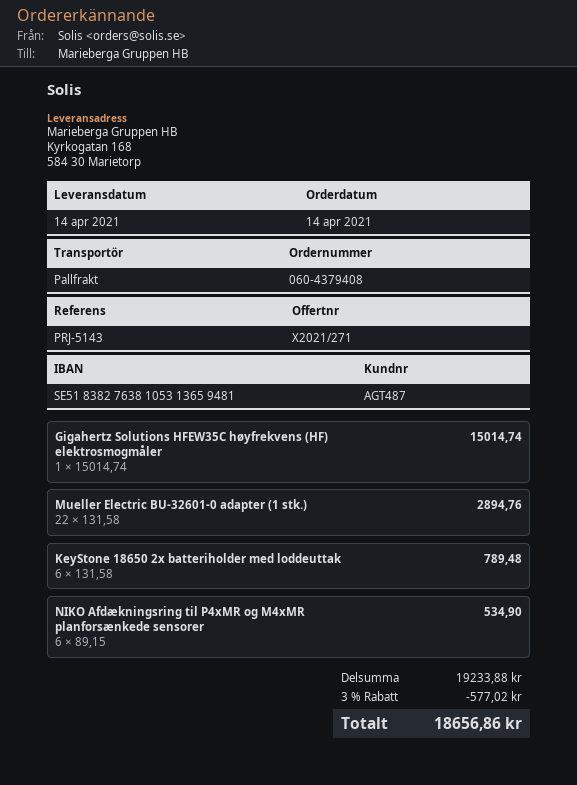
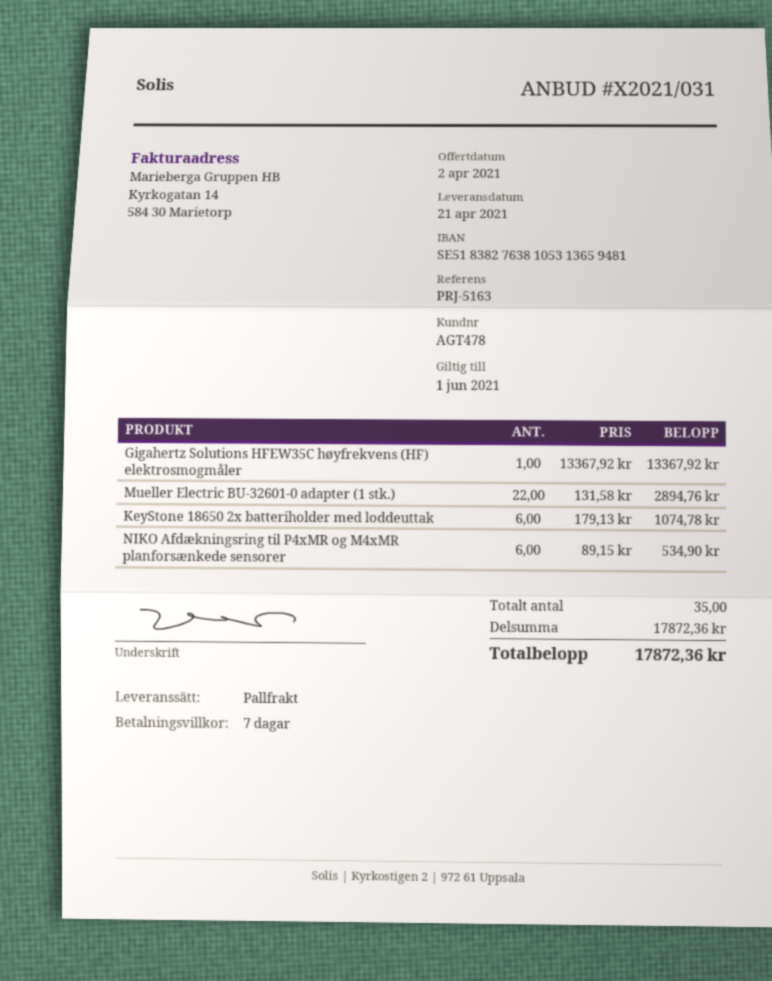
quote number: X2021/271 -> X2021/031
delivery date: 2021-04-14 -> 2021-04-21
customer number: AGT487 -> AGT478
reference: PRJ-5143 -> PRJ-5163
Gigahertz Solutions HFEW35C høyfrekvens (HF) elektrosmogmåler: 1 x 15014.74 = 15014.74 -> 1 x 13367.92 = 13367.92
KeyStone 18650 2x batteriholder med loddeuttak: 6 x 131.58 = 789.48 -> 6 x 179.13 = 1074.78
subtotal: 19233.88 -> 17872.36
discount: 3% = 577.02 -> none
total: 18656.86 -> 17872.36

